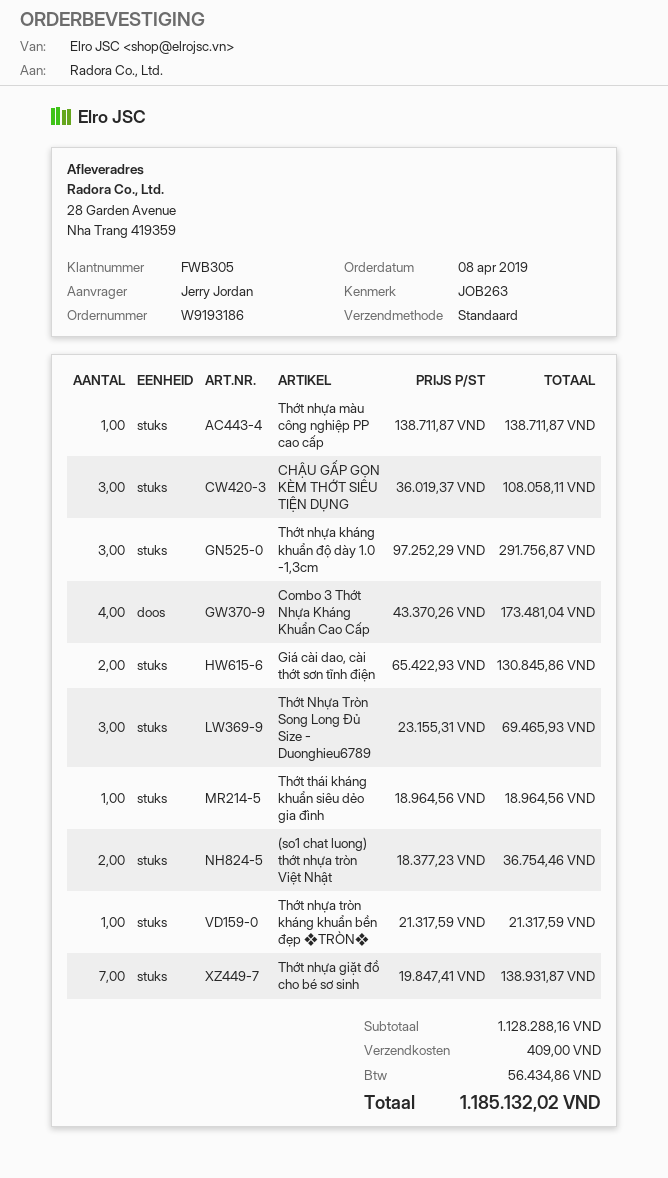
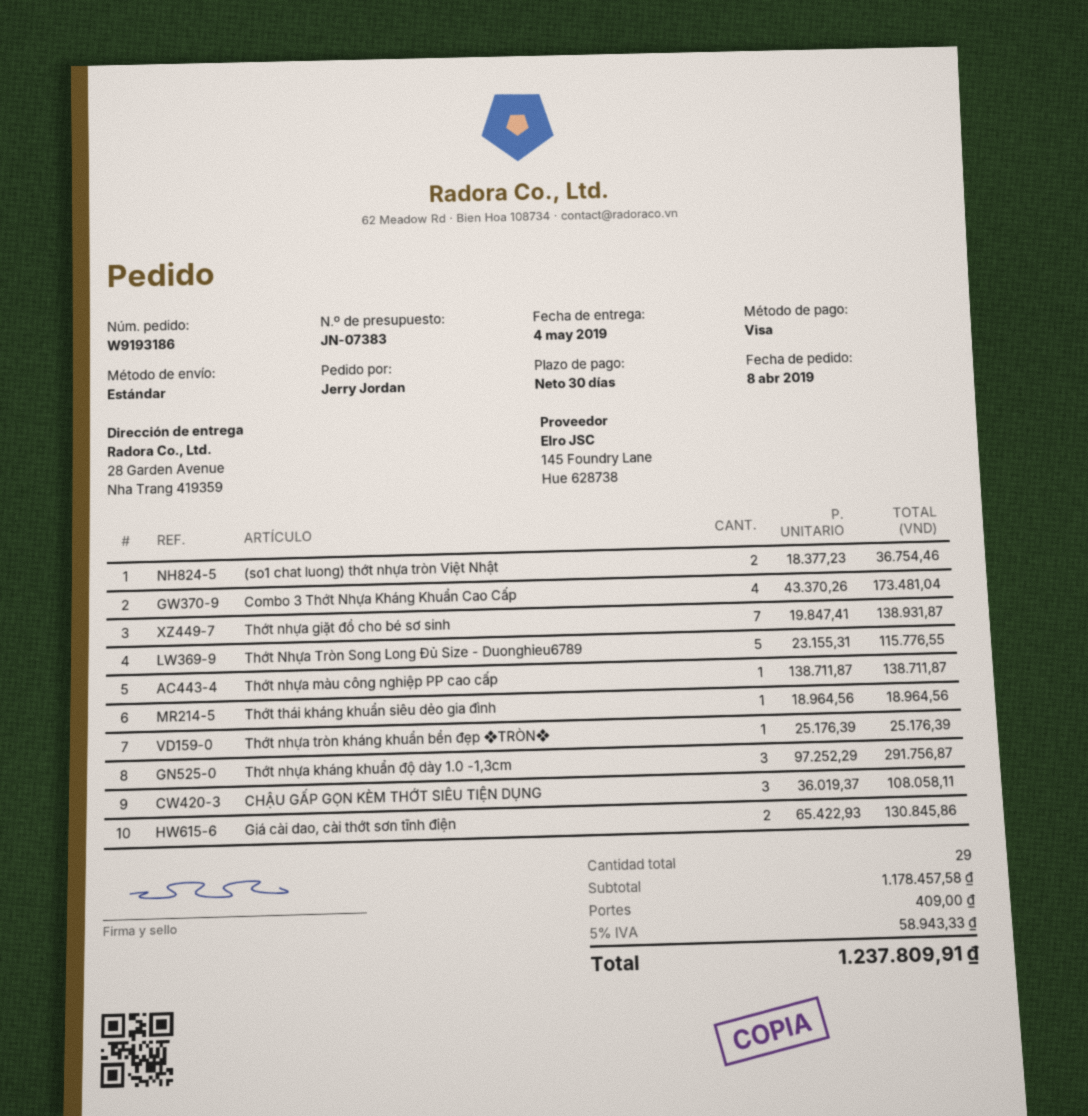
Thớt Nhựa Tròn Song Long Đủ Size - Duonghieu6789: 3 x 23155.31 = 69465.93 -> 5 x 23155.31 = 115776.55
Thớt nhựa tròn kháng khuẩn bền đẹp ❖TRÒN❖: 1 x 21317.59 = 21317.59 -> 1 x 25176.39 = 25176.39
subtotal: 1128288.16 -> 1178457.58
tax: 56434.86 -> 58943.33
total: 1185132.02 -> 1237809.91

